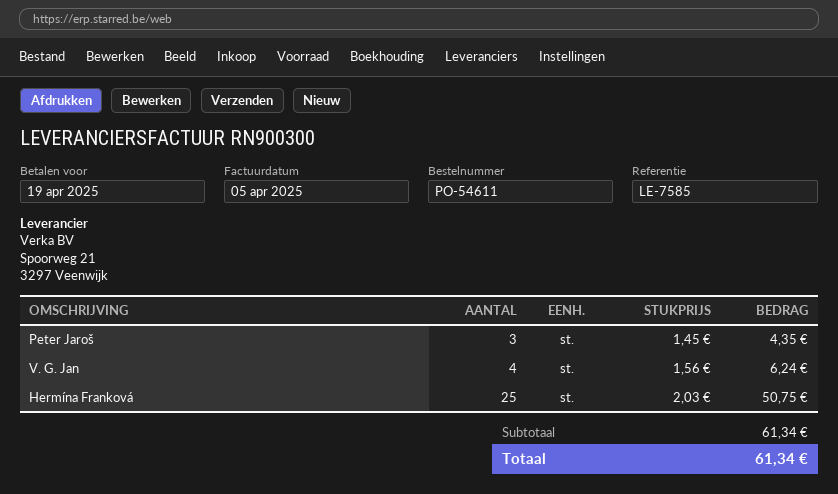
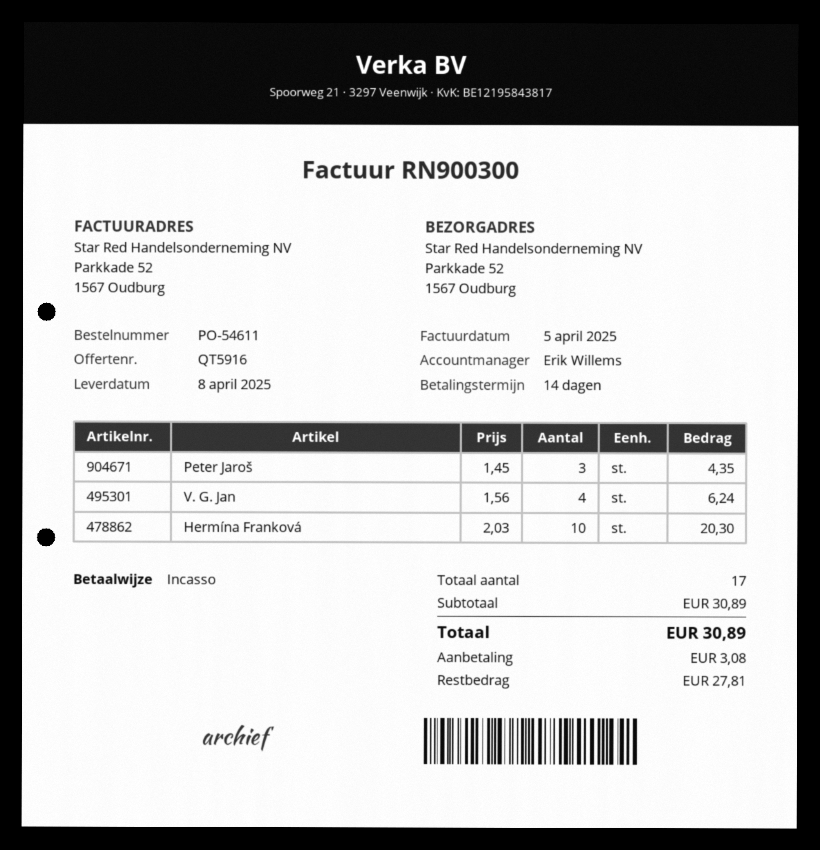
Hermína Franková: 25 x 2.03 = 50.75 -> 10 x 2.03 = 20.30
subtotal: 61.34 -> 30.89
total: 61.34 -> 30.89

